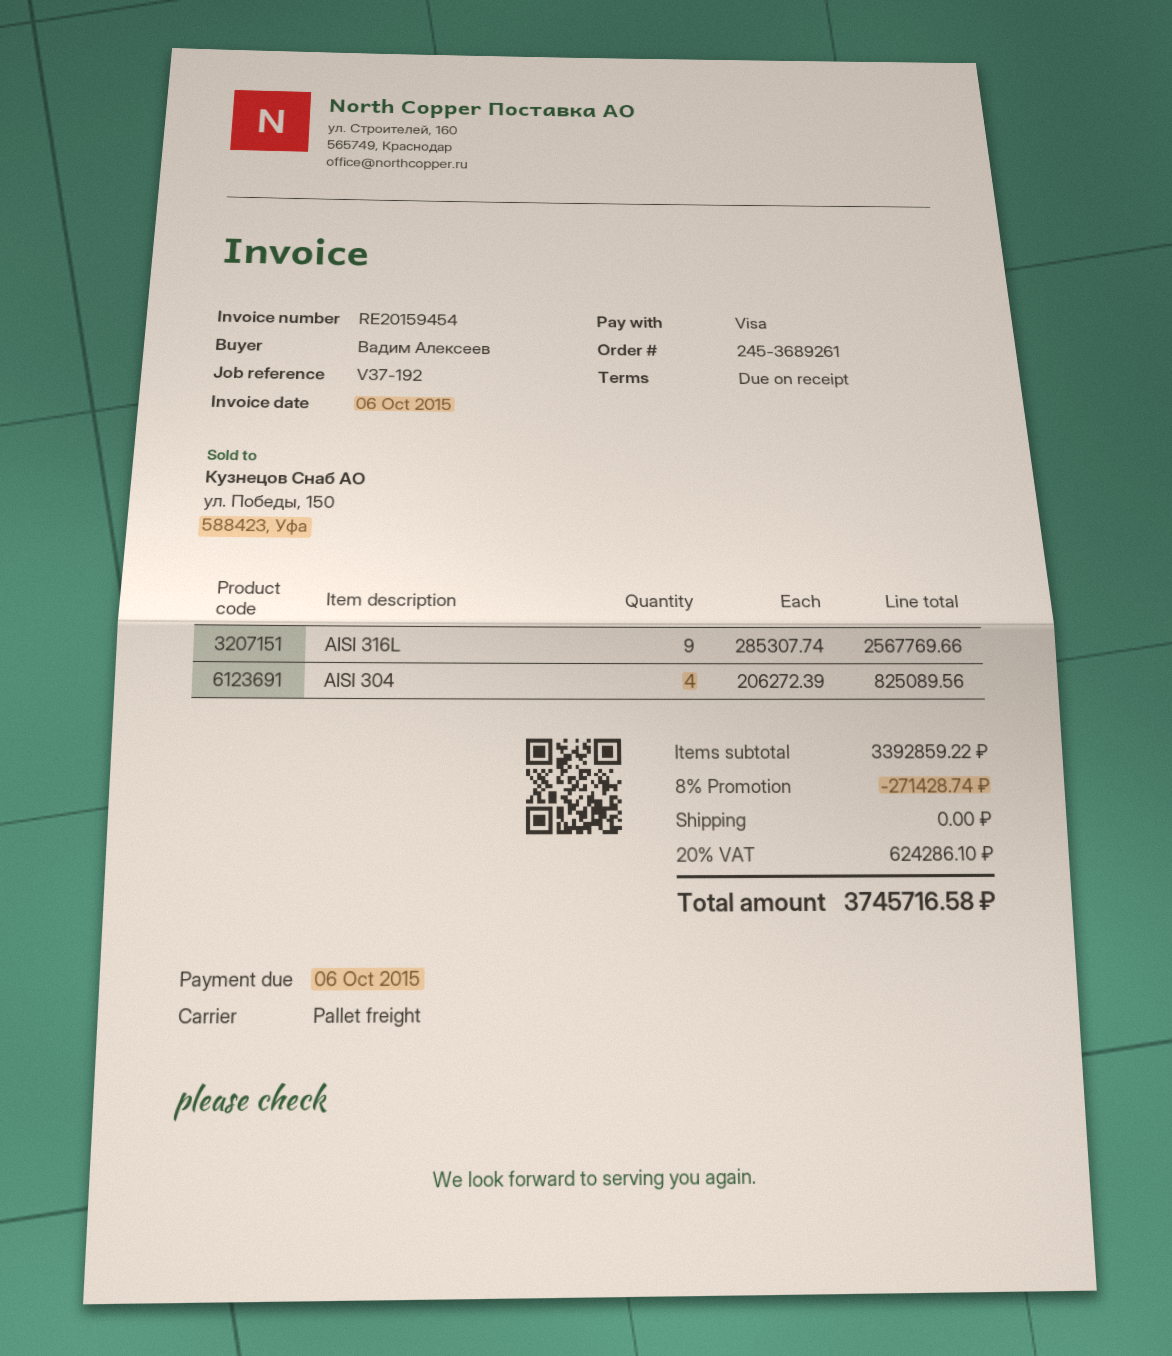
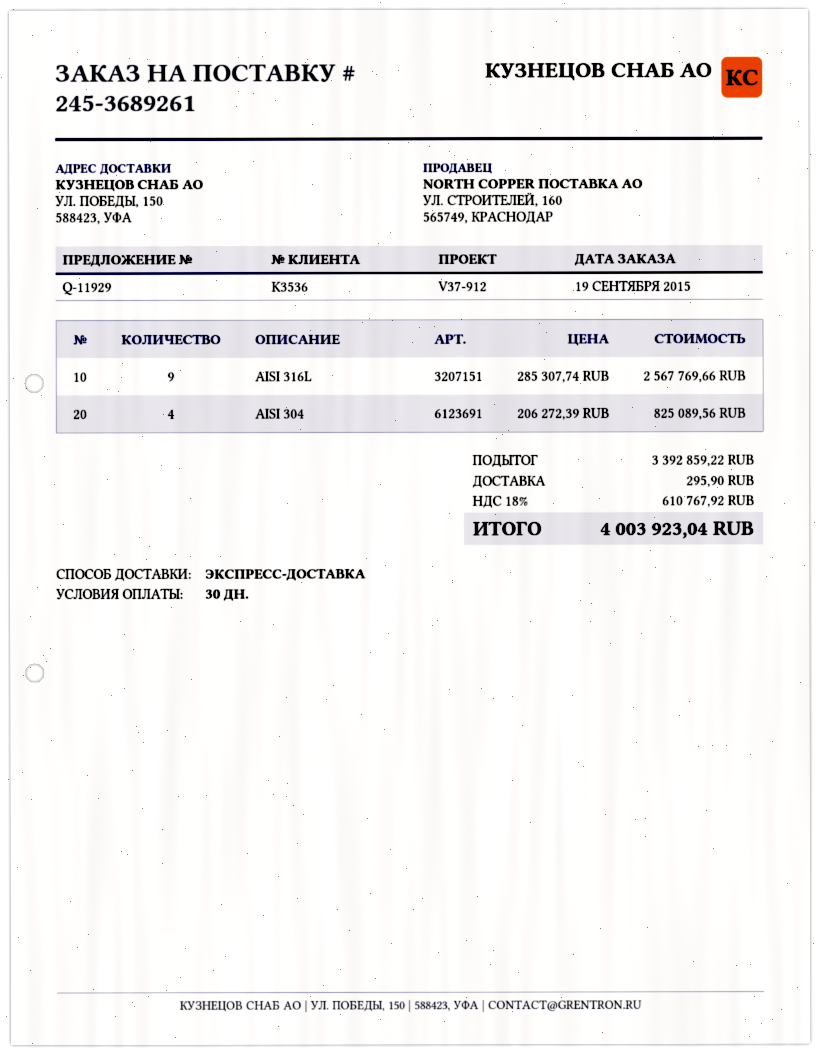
payment terms: on receipt -> 30 days
reference: V37-192 -> V37-912
shipping method: pallet freight -> express
discount: 8% = 271428.74 -> none
shipping: 0.00 -> 295.90
tax: 20% = 624286.10 -> 18% = 610767.92
total: 3745716.58 -> 4003923.04

